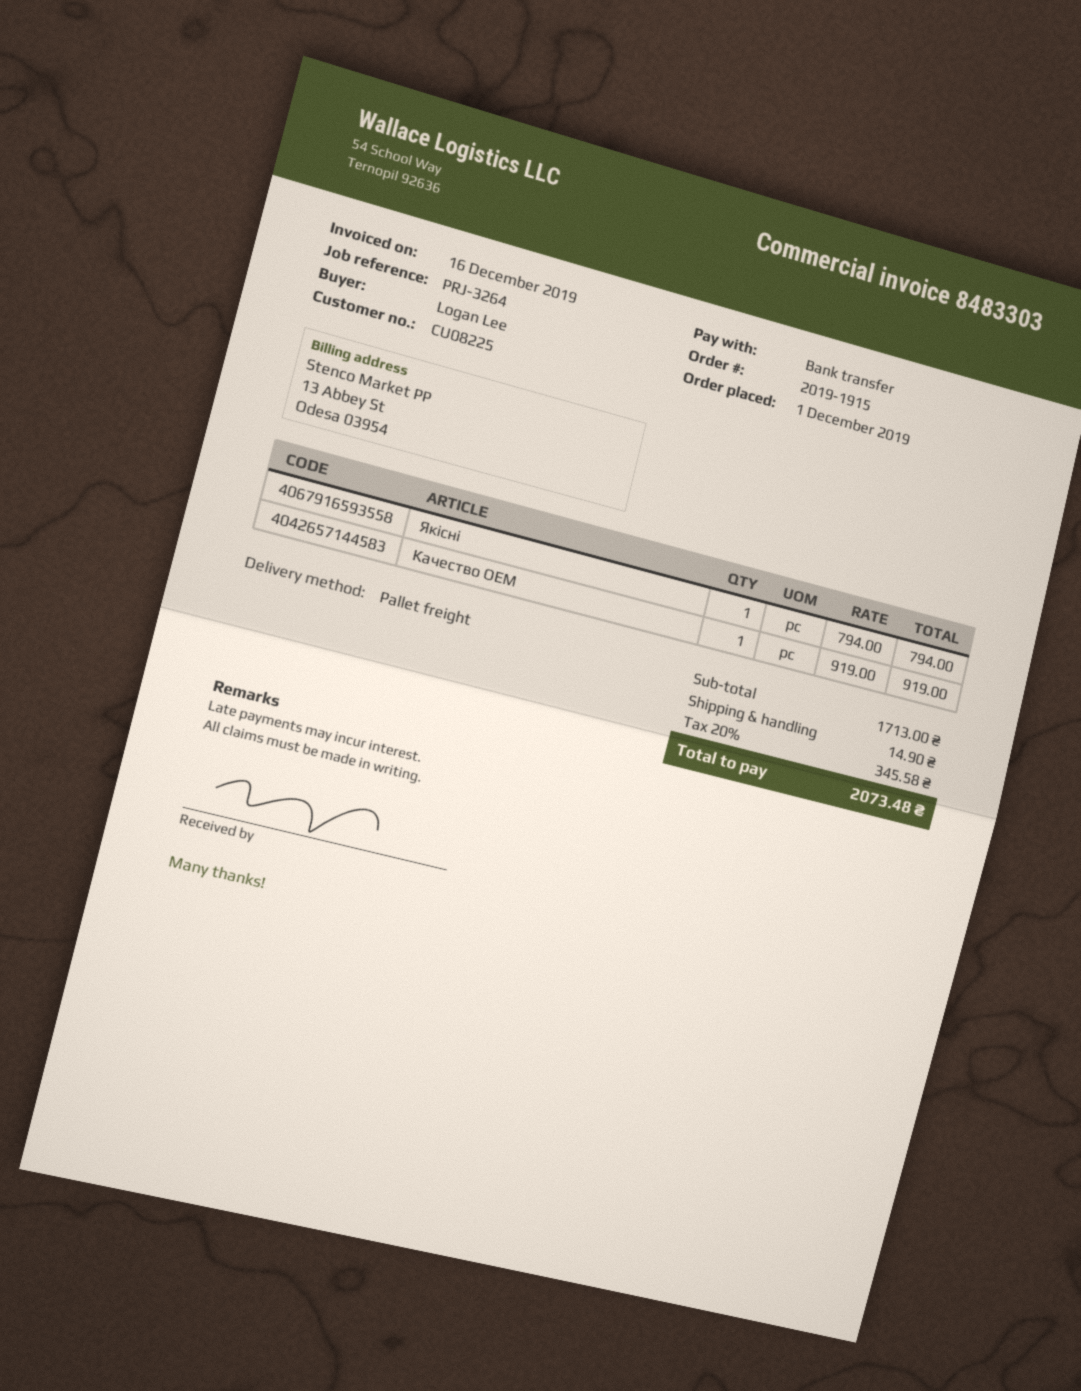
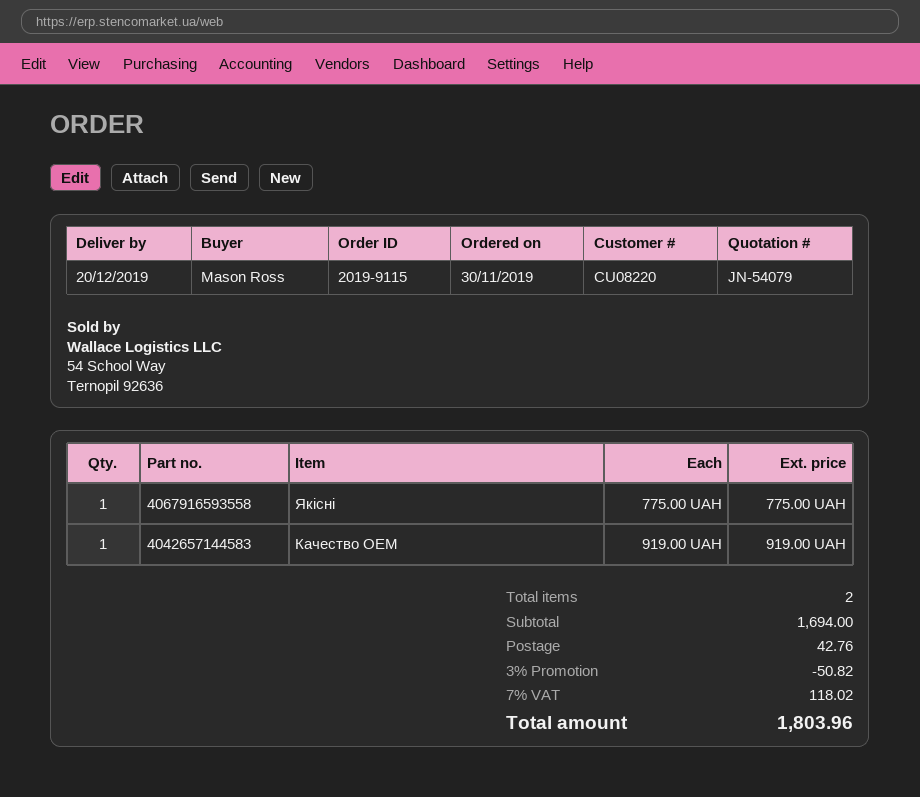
order number: 2019-1915 -> 2019-9115
order date: 2019-12-01 -> 2019-11-30
customer number: CU08225 -> CU08220
ordered by: Logan Lee -> Mason Ross
Якісні: 1 x 794.00 = 794.00 -> 1 x 775.00 = 775.00
subtotal: 1713.00 -> 1694.00
discount: none -> 3% = 50.82
shipping: 14.90 -> 42.76
tax: 20% = 345.58 -> 7% = 118.02
total: 2073.48 -> 1803.96

